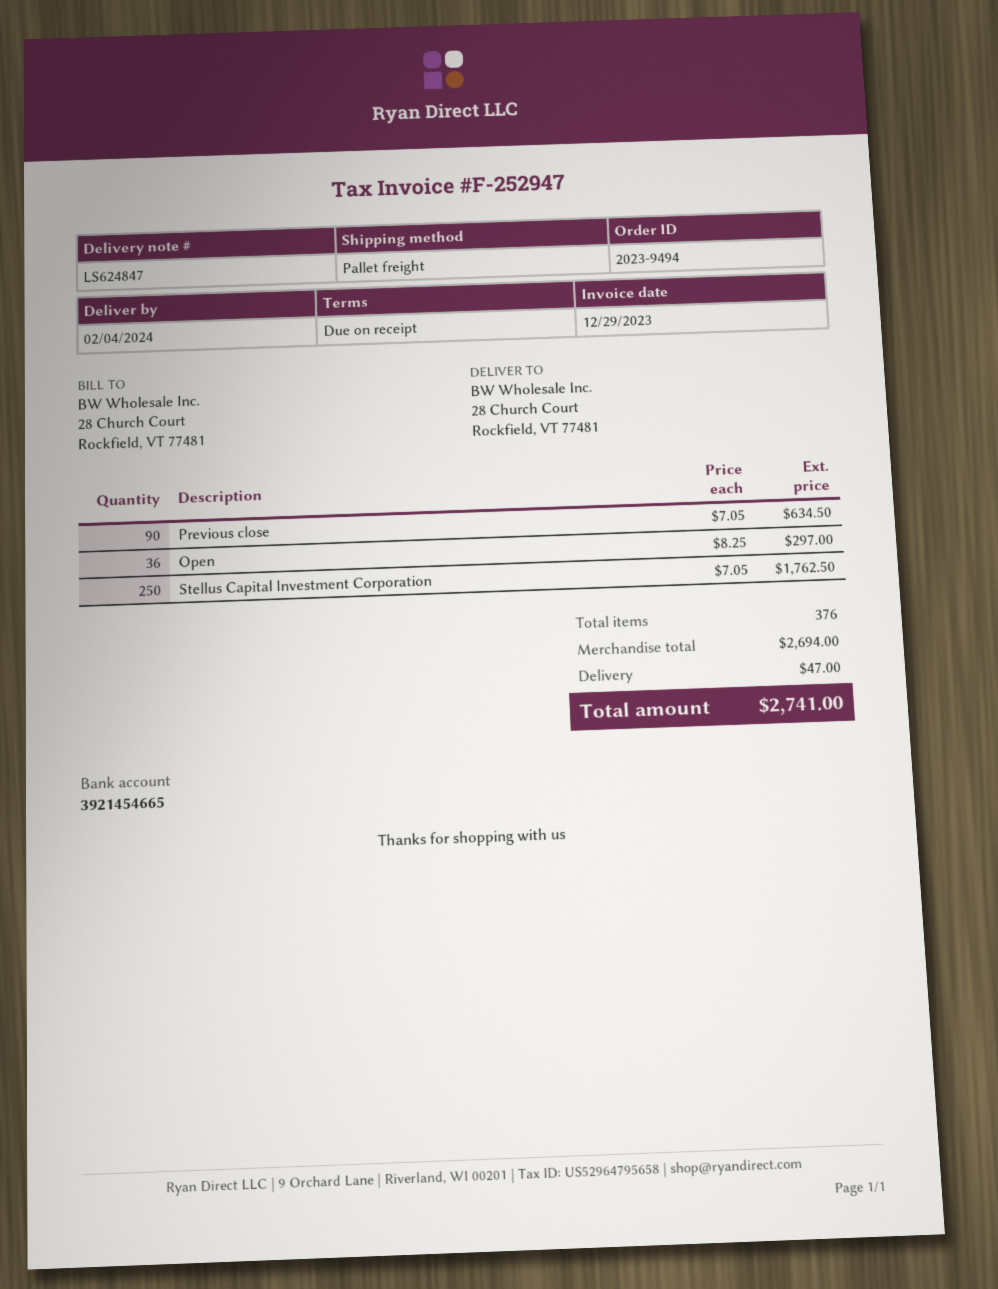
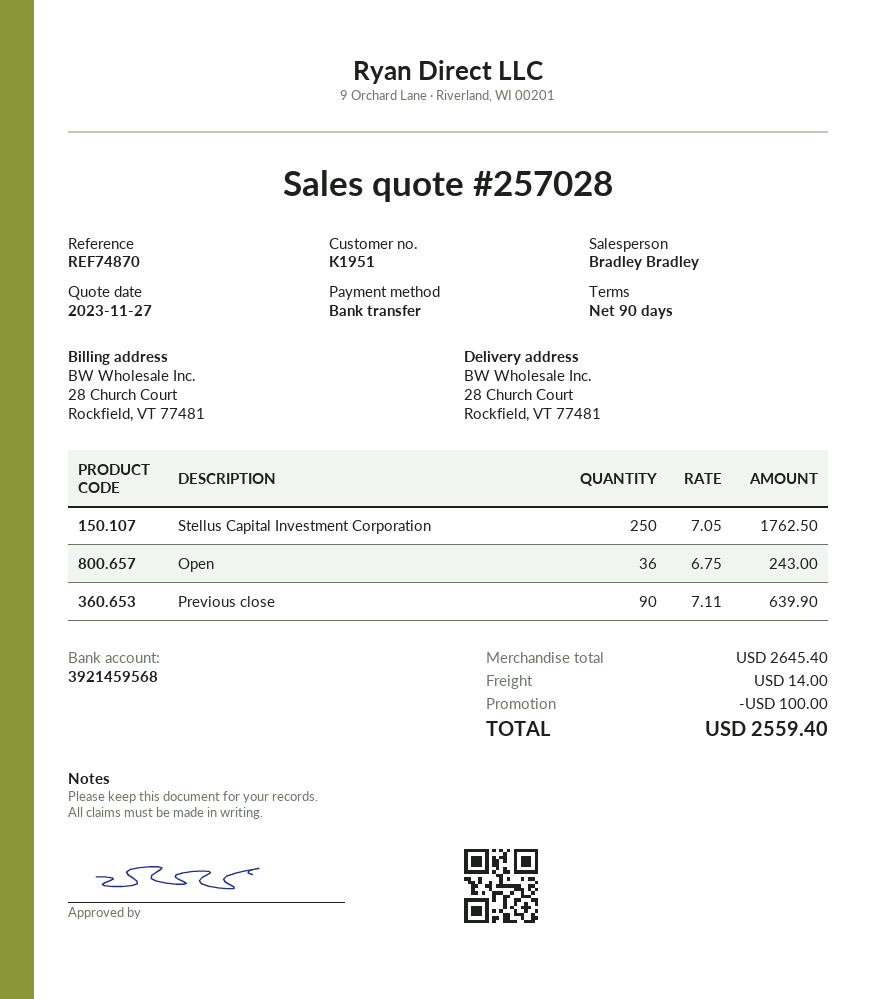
payment terms: on receipt -> 90 days
bank account: 3921454665 -> 3921459568
Previous close: 90 x 7.05 = 634.50 -> 90 x 7.11 = 639.90
Open: 36 x 8.25 = 297.00 -> 36 x 6.75 = 243.00
subtotal: 2694.00 -> 2645.40
discount: none -> 100.00
shipping: 47.00 -> 14.00
total: 2741.00 -> 2559.40

